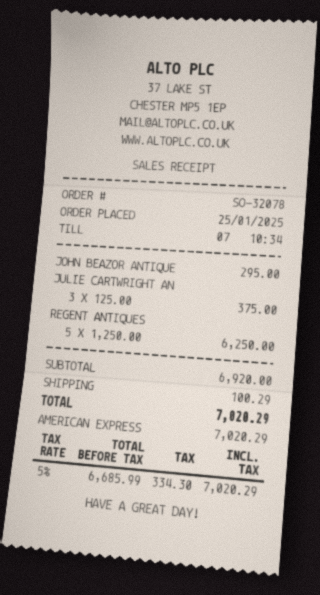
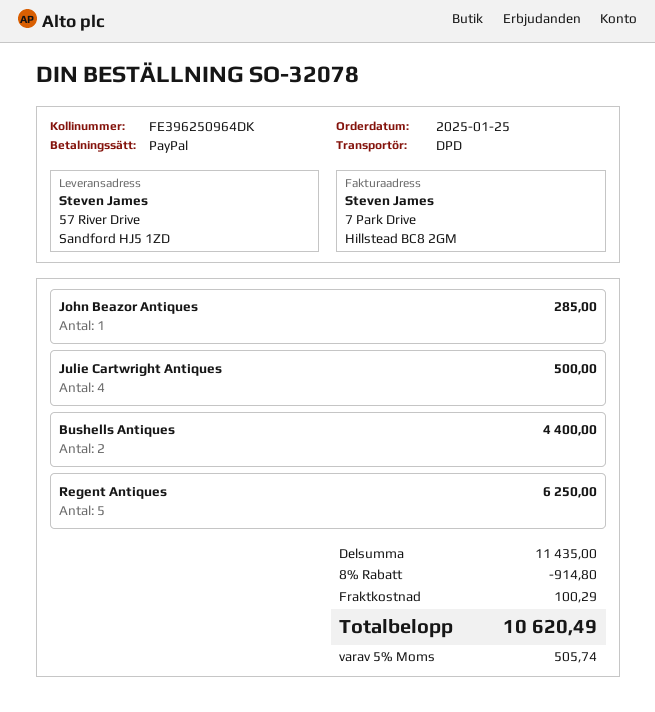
payment method: American Express -> PayPal
JOHN BEAZOR ANTIQUE: 1 for 295.00 -> 1 for 285.00
JULIE CARTWRIGHT AN: 3 for 375.00 -> 4 for 500.00
Bushells Antiques: none -> 2 for 4400.00
subtotal: 6920.00 -> 11435.00
discount: none -> 8% = 914.80
tax: 5% = 334.30 -> 5% = 505.74
total: 7020.29 -> 10620.49

